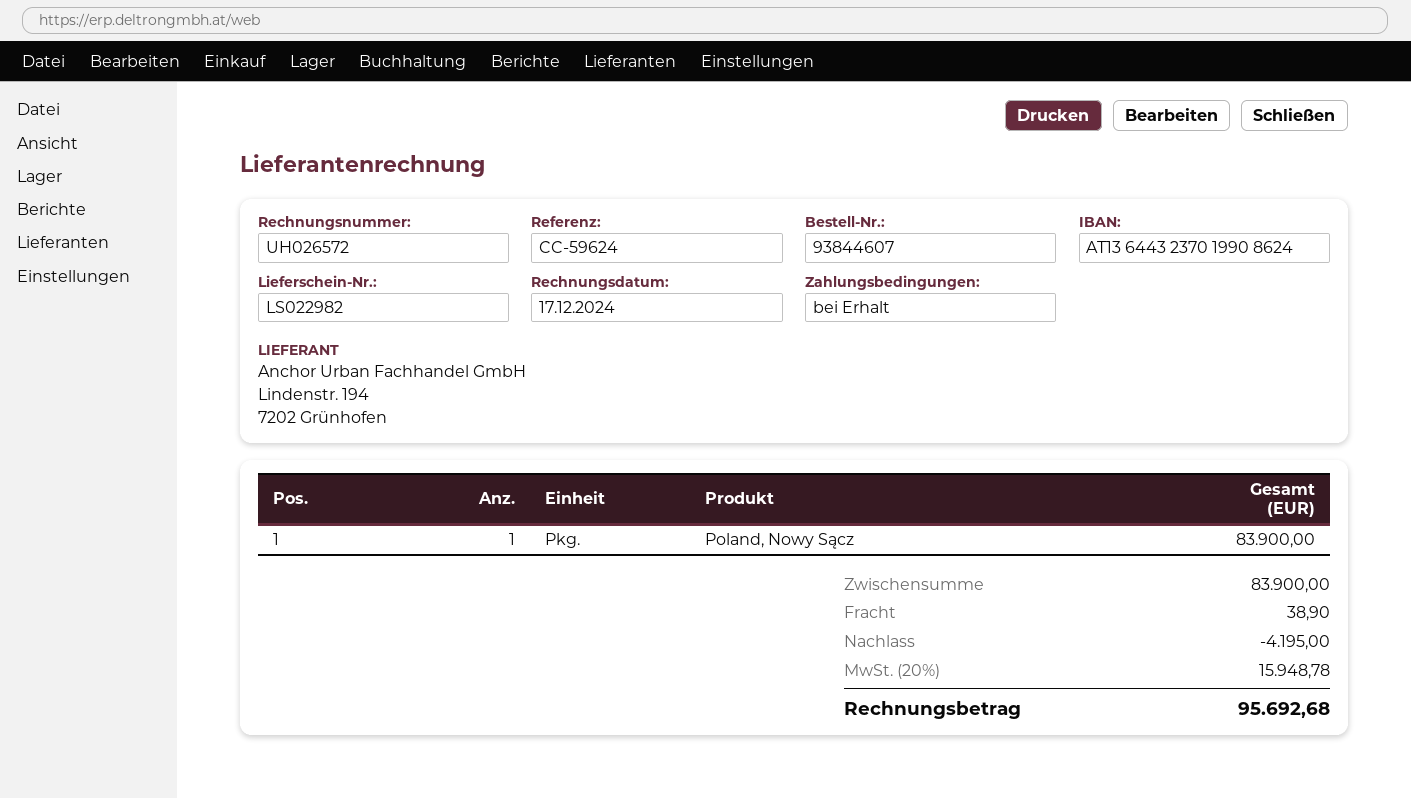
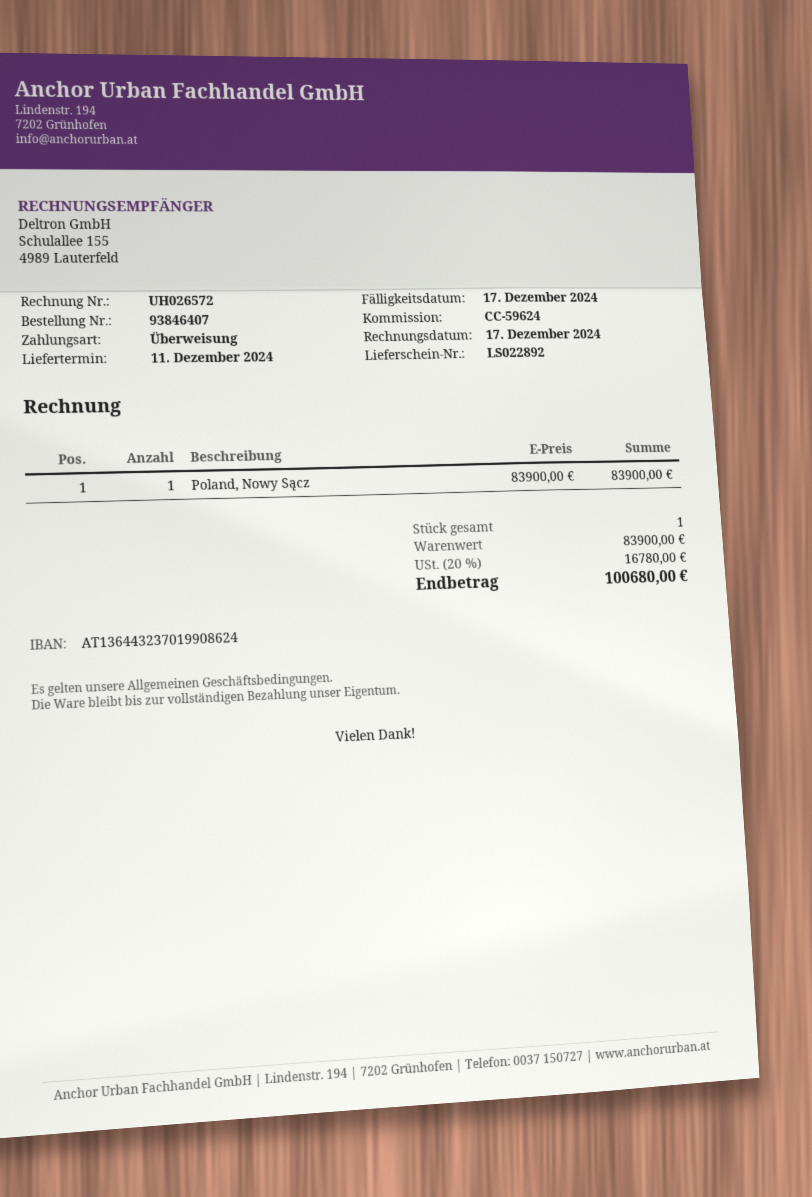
order number: 93844607 -> 93846407
delivery note number: LS022982 -> LS022892
discount: 4195.00 -> none
shipping: 38.90 -> none
tax: 20% = 15948.78 -> 20% = 16780.00
total: 95692.68 -> 100680.00

